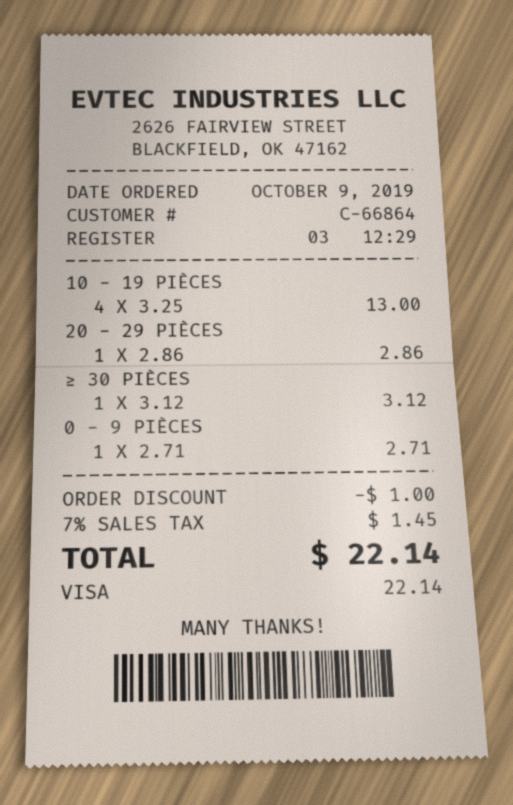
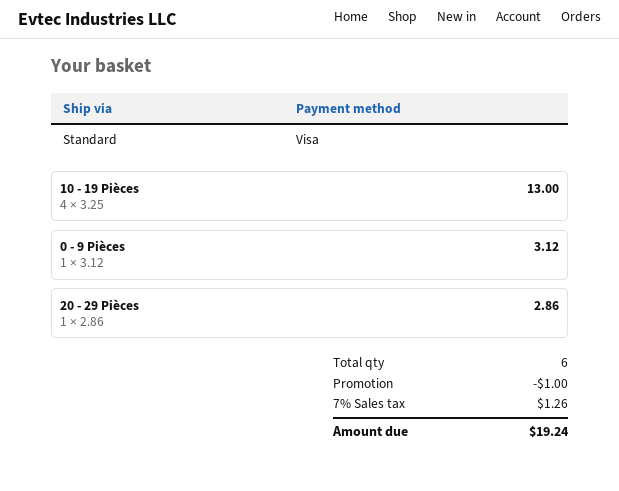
≥ 30 PIÈCES: 1 x 3.12 = 3.12 -> none
0 - 9 PIÈCES: 1 x 2.71 = 2.71 -> 1 x 3.12 = 3.12
tax: 7% = 1.45 -> 7% = 1.26
total: 22.14 -> 19.24

